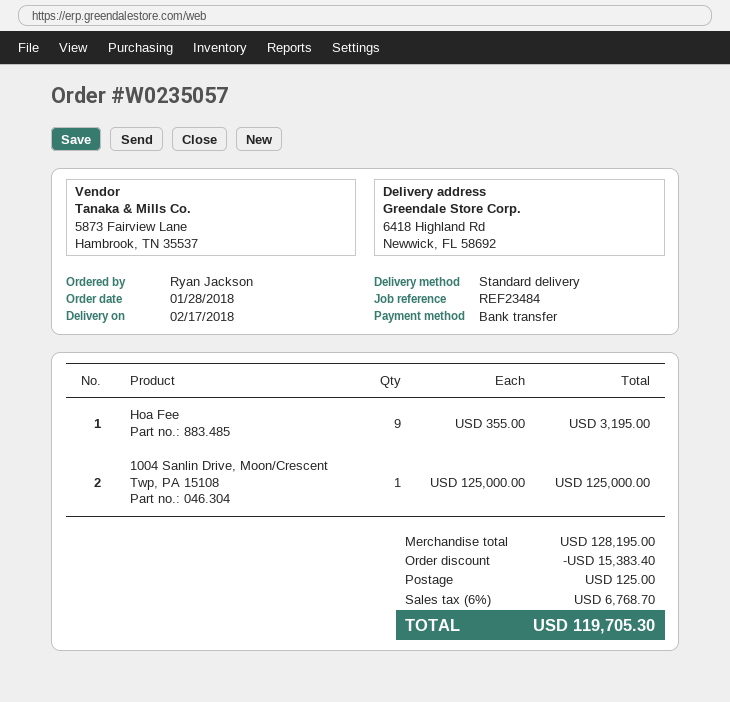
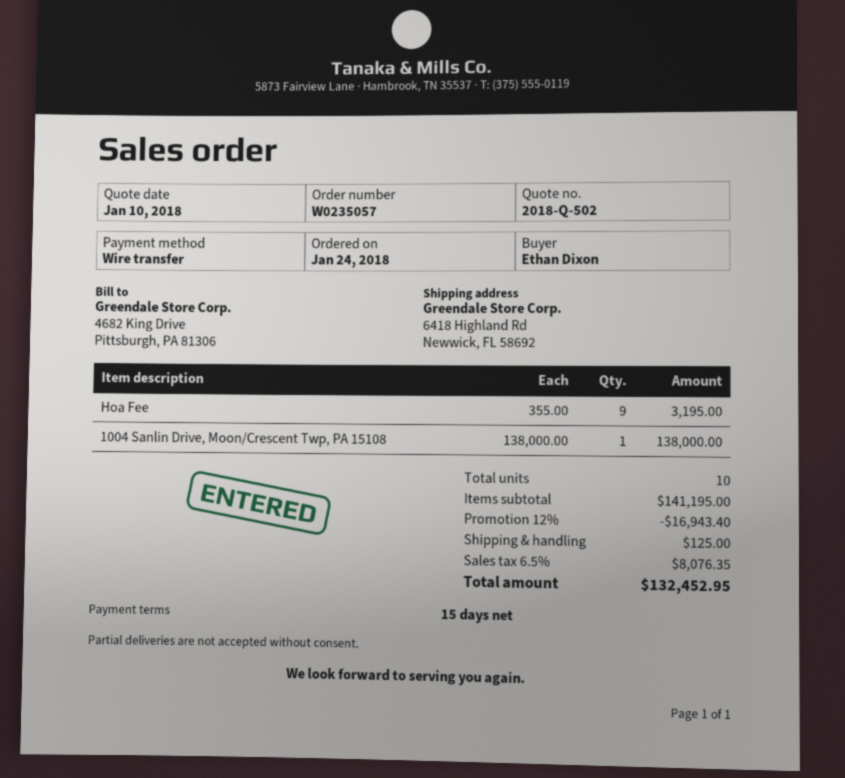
order date: 2018-01-28 -> 2018-01-24
ordered by: Ryan Jackson -> Ethan Dixon
1004 Sanlin Drive, Moon/Crescent Twp, PA 15108: 1 x 125000.00 = 125000.00 -> 1 x 138000.00 = 138000.00
subtotal: 128195.00 -> 141195.00
discount: 15383.40 -> 16943.40
tax: 6% = 6768.70 -> 6.5% = 8076.35
total: 119705.30 -> 132452.95

